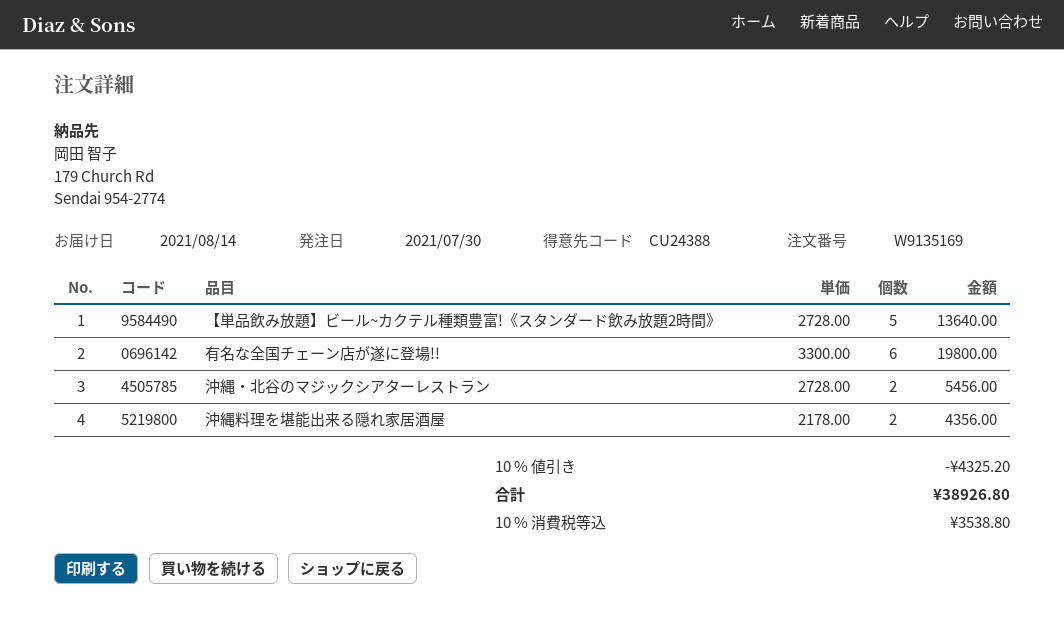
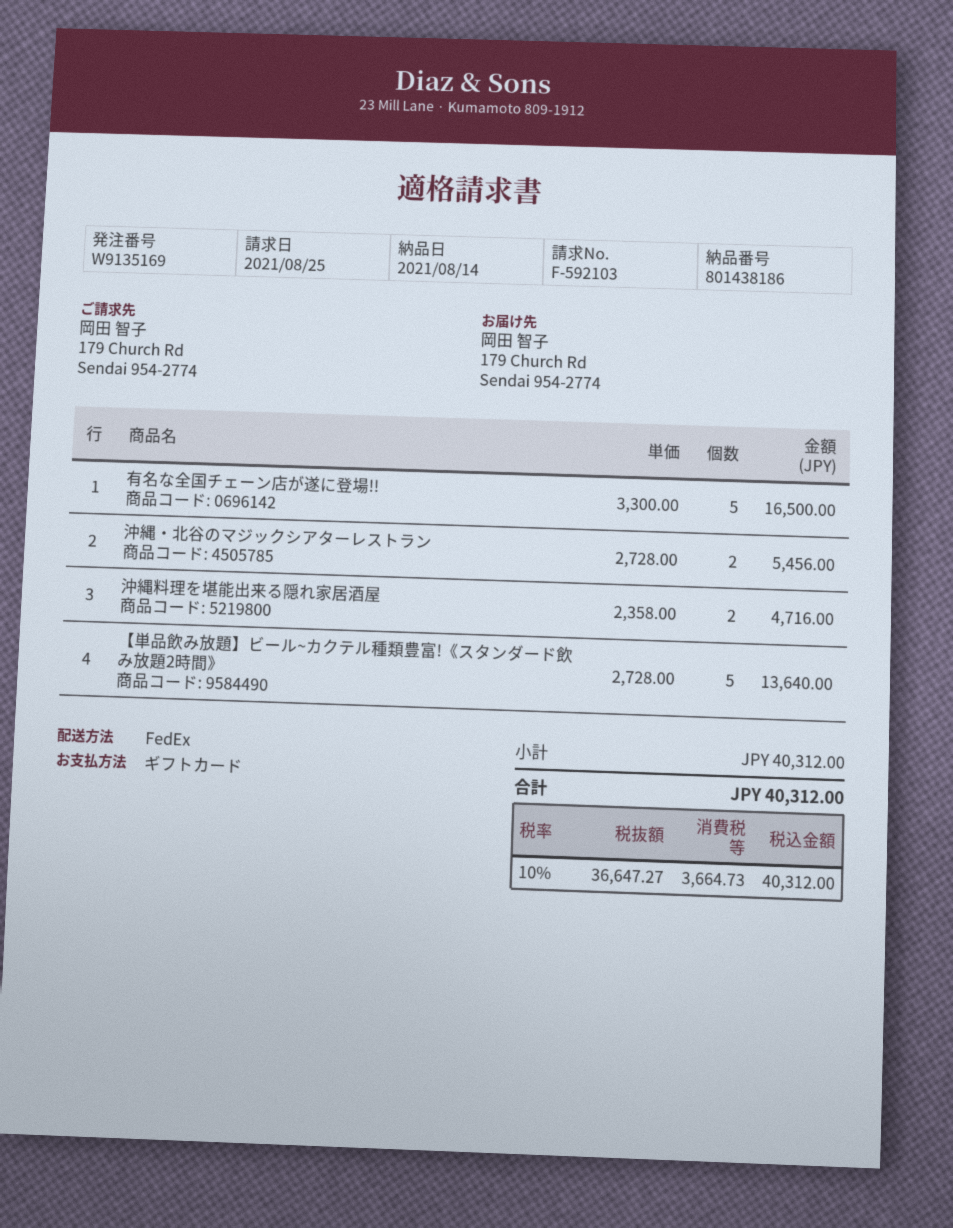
有名な全国チェーン店が遂に登場!!: 6 x 3300.00 = 19800.00 -> 5 x 3300.00 = 16500.00
沖縄料理を堪能出来る隠れ家居酒屋: 2 x 2178.00 = 4356.00 -> 2 x 2358.00 = 4716.00
discount: 10% = 4325.20 -> none
tax: 10% = 3538.80 -> 10% = 3664.73
total: 38926.80 -> 40312.00

